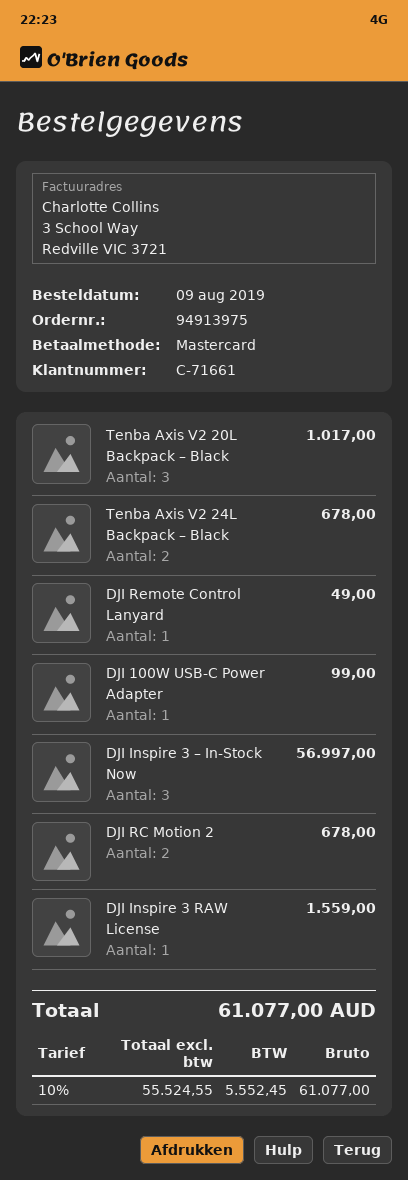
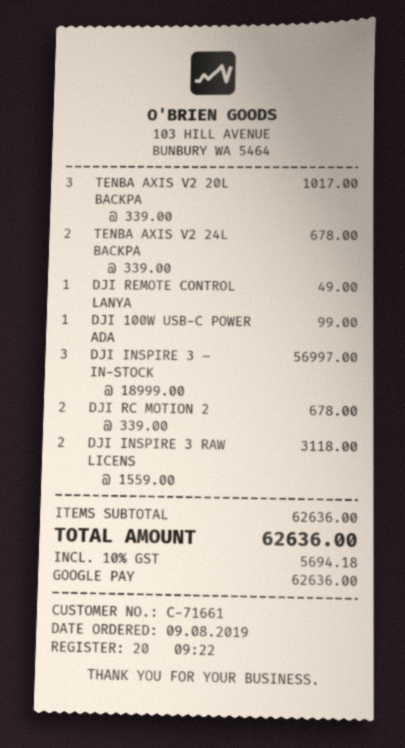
payment method: Mastercard -> Google Pay
DJI Inspire 3 RAW License: 1 for 1559.00 -> 2 for 3118.00
tax: 10% = 5552.45 -> 10% = 5694.18
total: 61077.00 -> 62636.00

